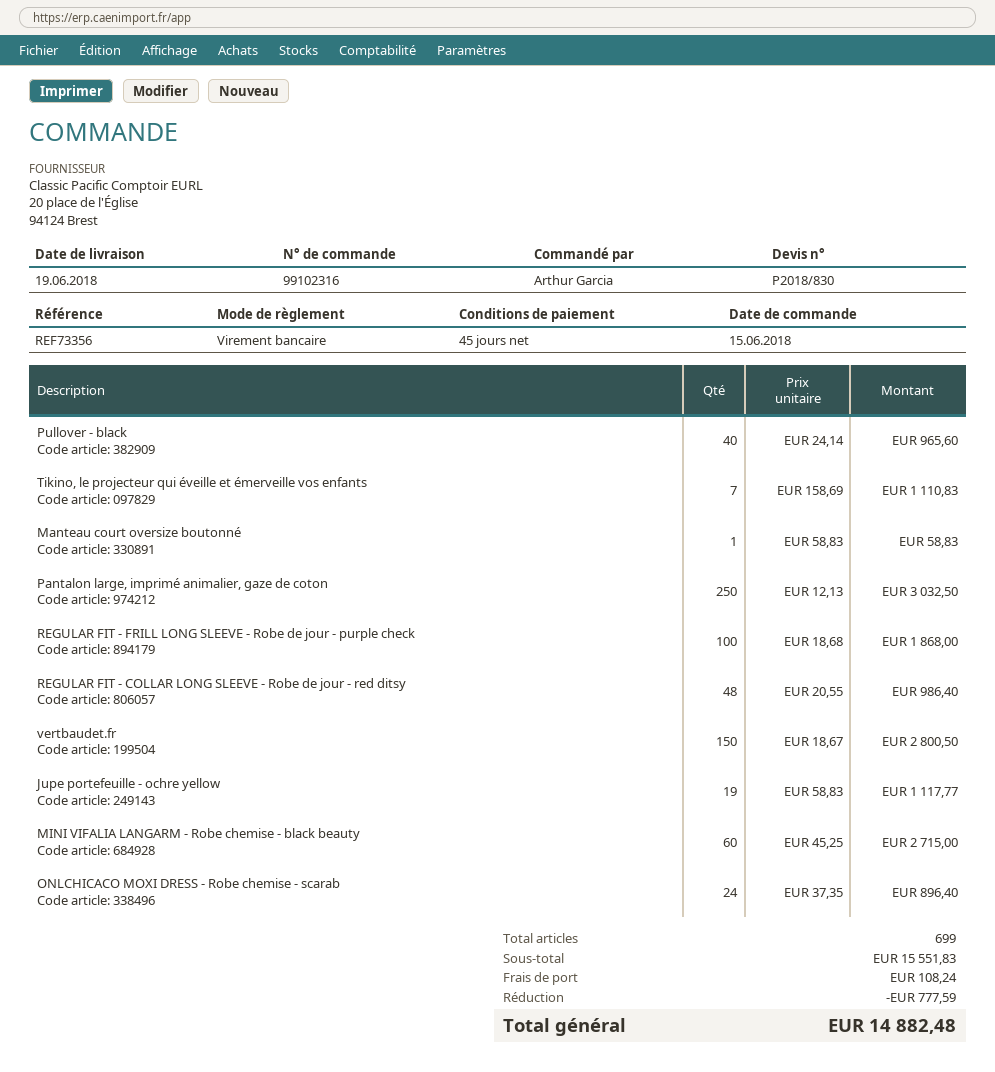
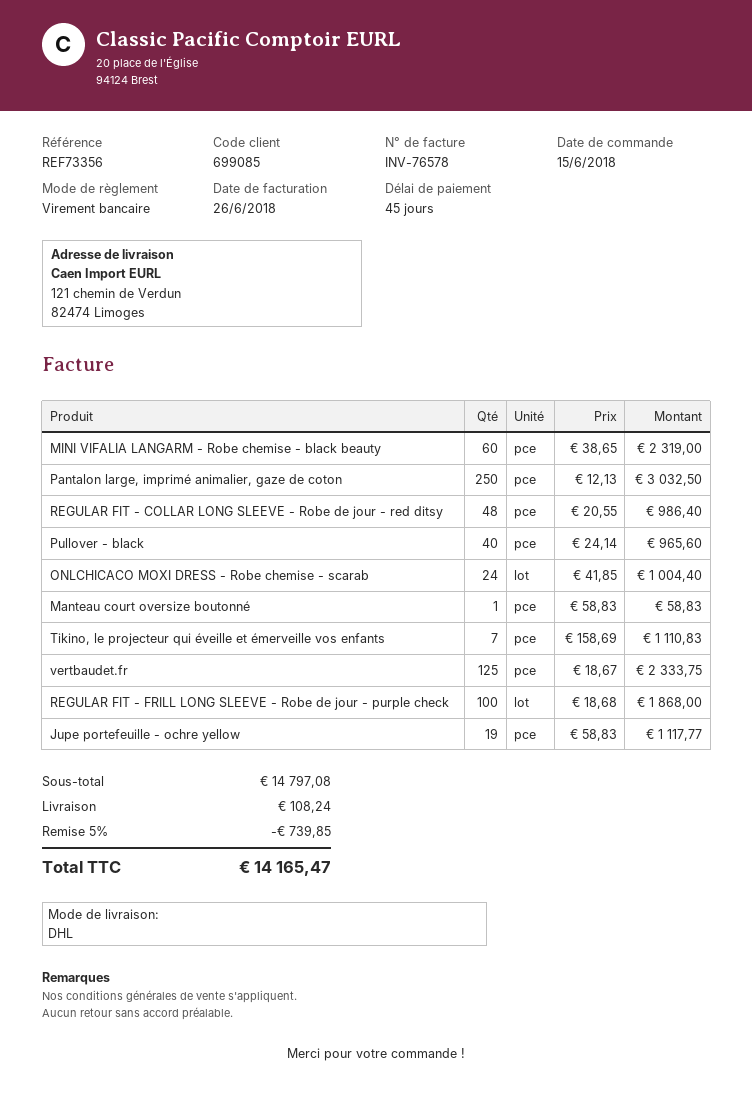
vertbaudet.fr: 150 x 18.67 = 2800.50 -> 125 x 18.67 = 2333.75
MINI VIFALIA LANGARM - Robe chemise - black beauty: 60 x 45.25 = 2715.00 -> 60 x 38.65 = 2319.00
ONLCHICACO MOXI DRESS - Robe chemise - scarab: 24 x 37.35 = 896.40 -> 24 x 41.85 = 1004.40
subtotal: 15551.83 -> 14797.08
discount: 777.59 -> 739.85
total: 14882.48 -> 14165.47

